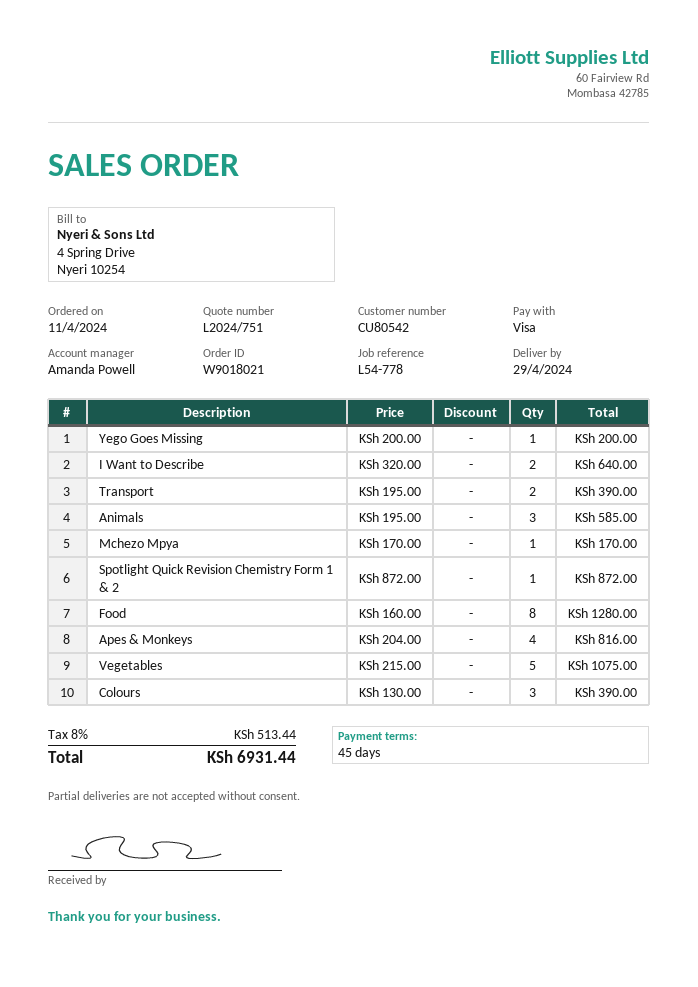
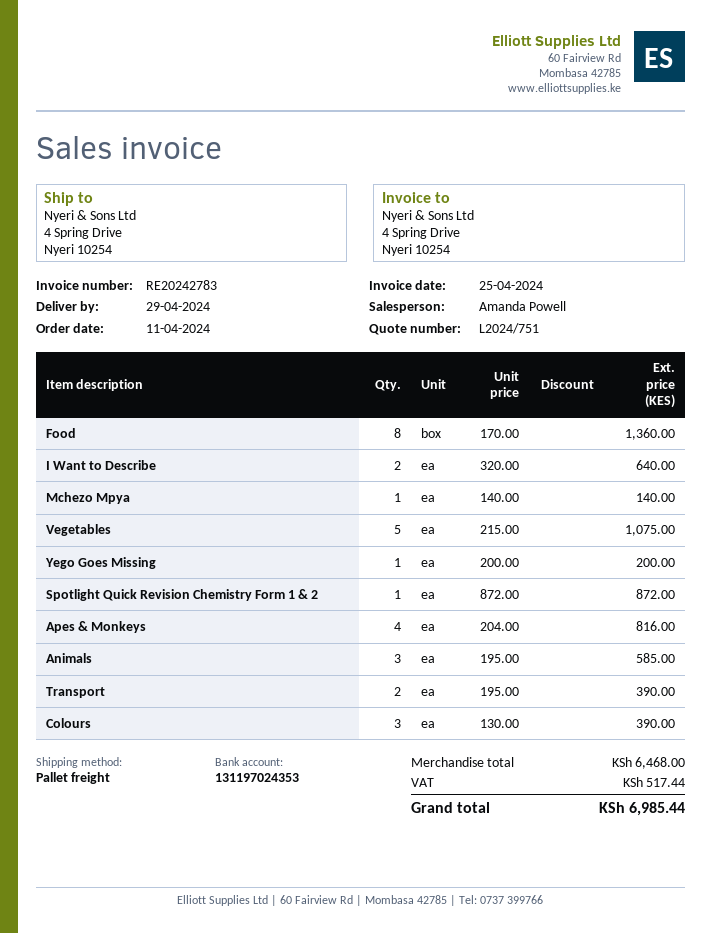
Mchezo Mpya: 1 x 170.00 = 170.00 -> 1 x 140.00 = 140.00
Food: 8 x 160.00 = 1280.00 -> 8 x 170.00 = 1360.00
tax: 513.44 -> 517.44
total: 6931.44 -> 6985.44

